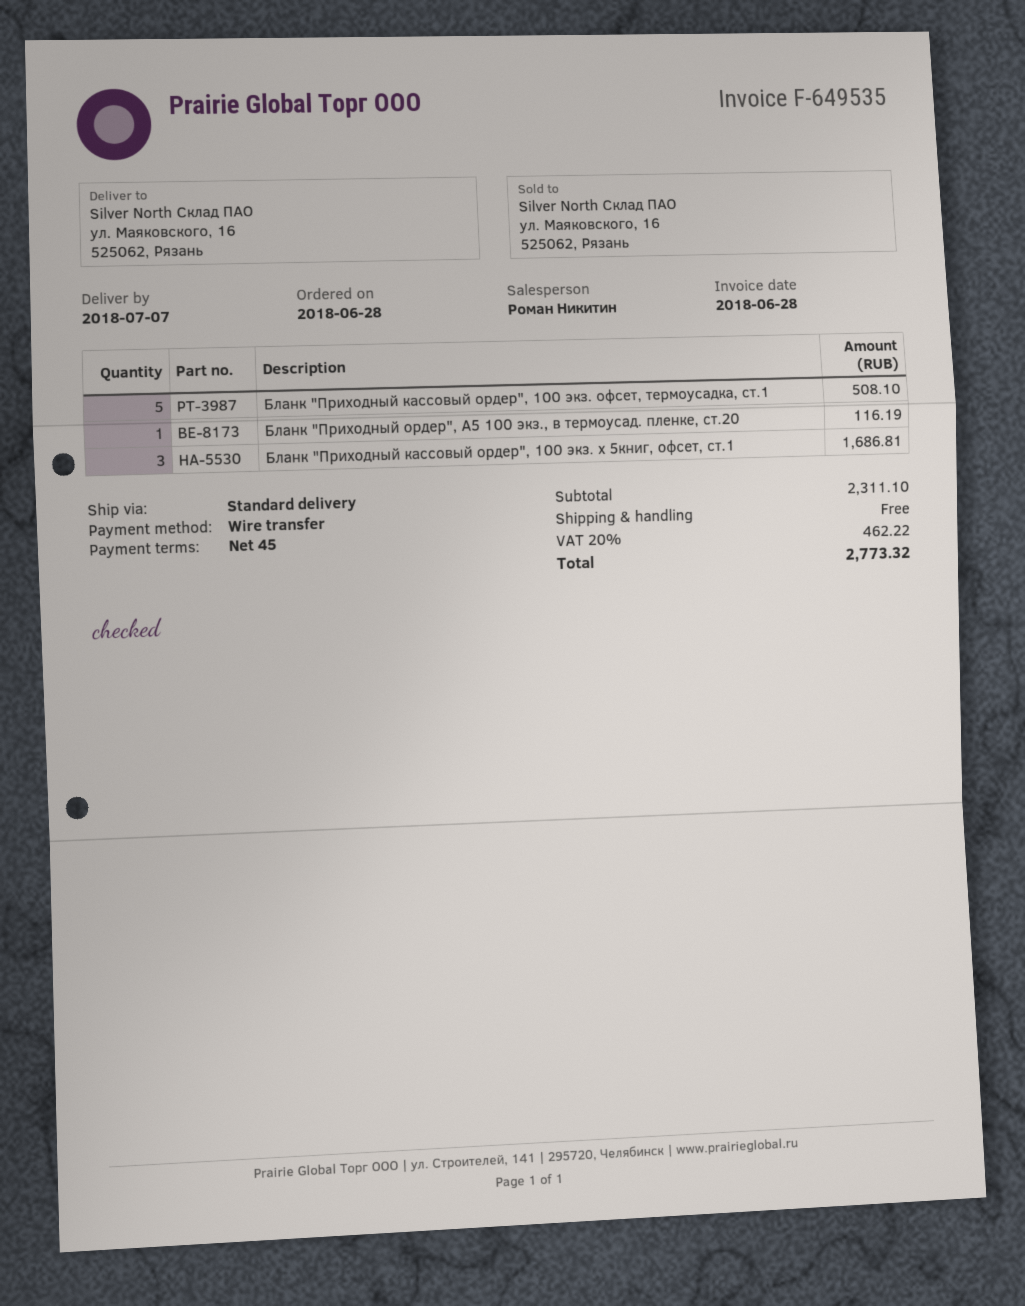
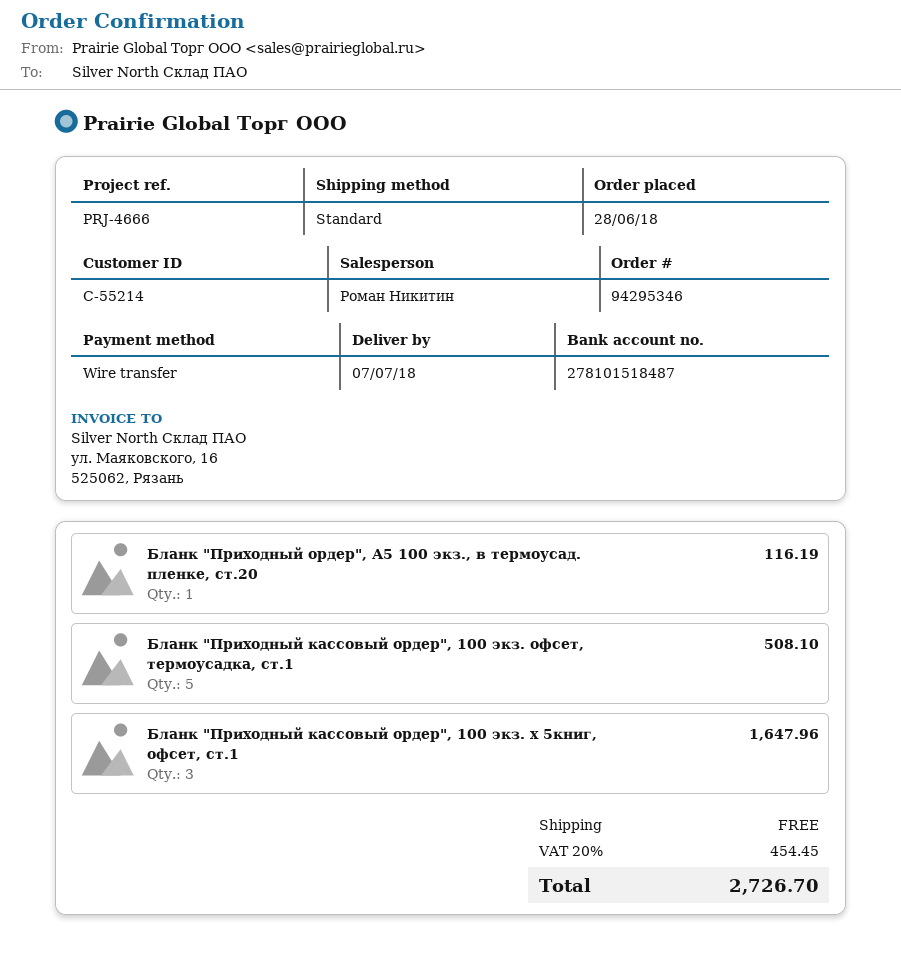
Бланк "Приходный кассовый ордер", 100 экз. х 5книг, офсет, ст.1: 3 for 1686.81 -> 3 for 1647.96
tax: 20% = 462.22 -> 20% = 454.45
total: 2773.32 -> 2726.70

